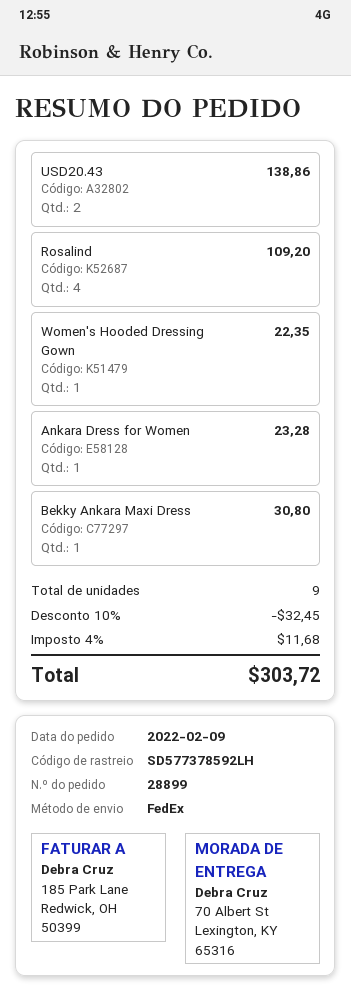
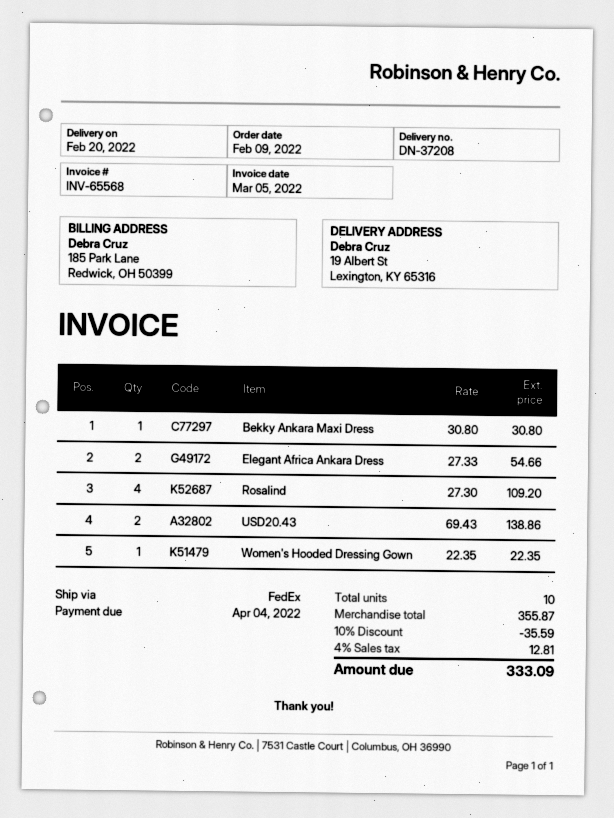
ship to: 70 Albert St, Lexington, KY 65316 -> 19 Albert St, Lexington, KY 65316
Ankara Dress for Women: 1 for 23.28 -> none
Elegant Africa Ankara Dress: none -> 2 for 54.66
total quantity: 9 -> 10
discount: 10% = 32.45 -> 10% = 35.59
tax: 4% = 11.68 -> 4% = 12.81
total: 303.72 -> 333.09

